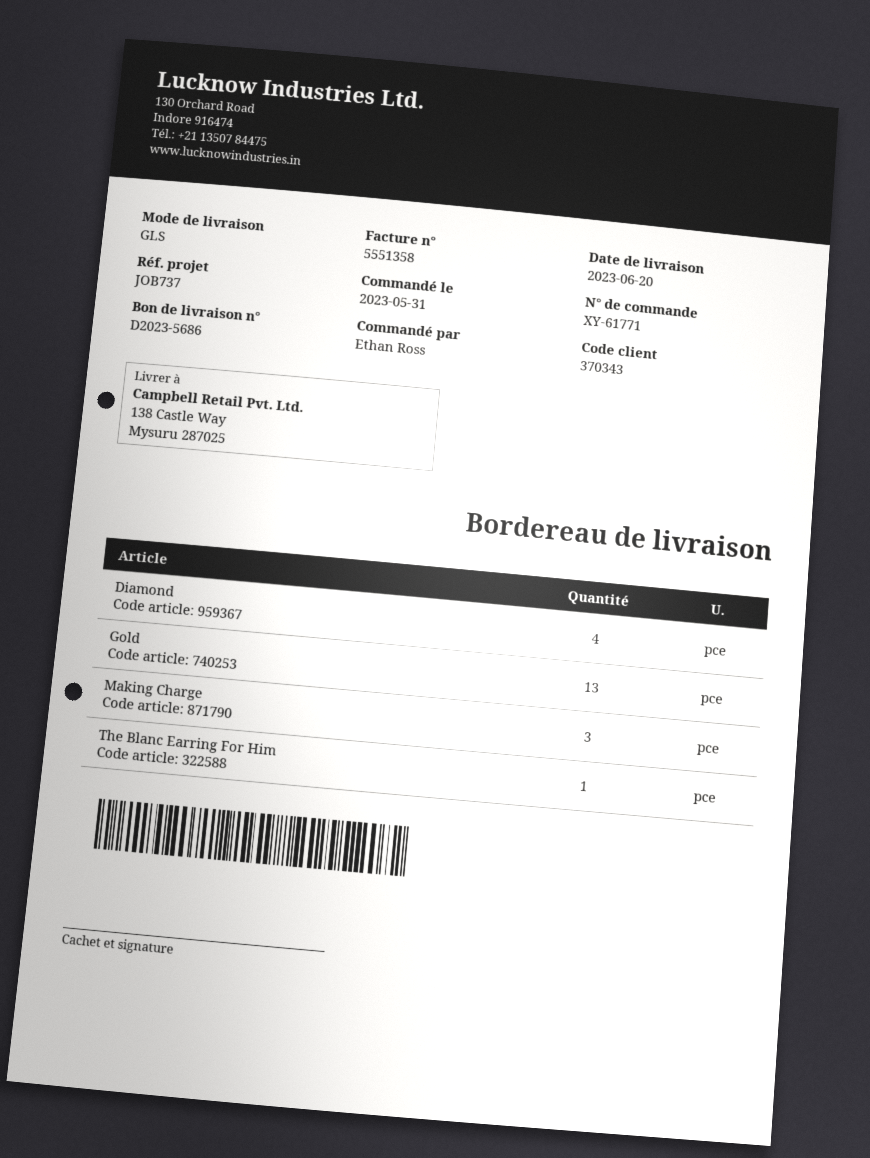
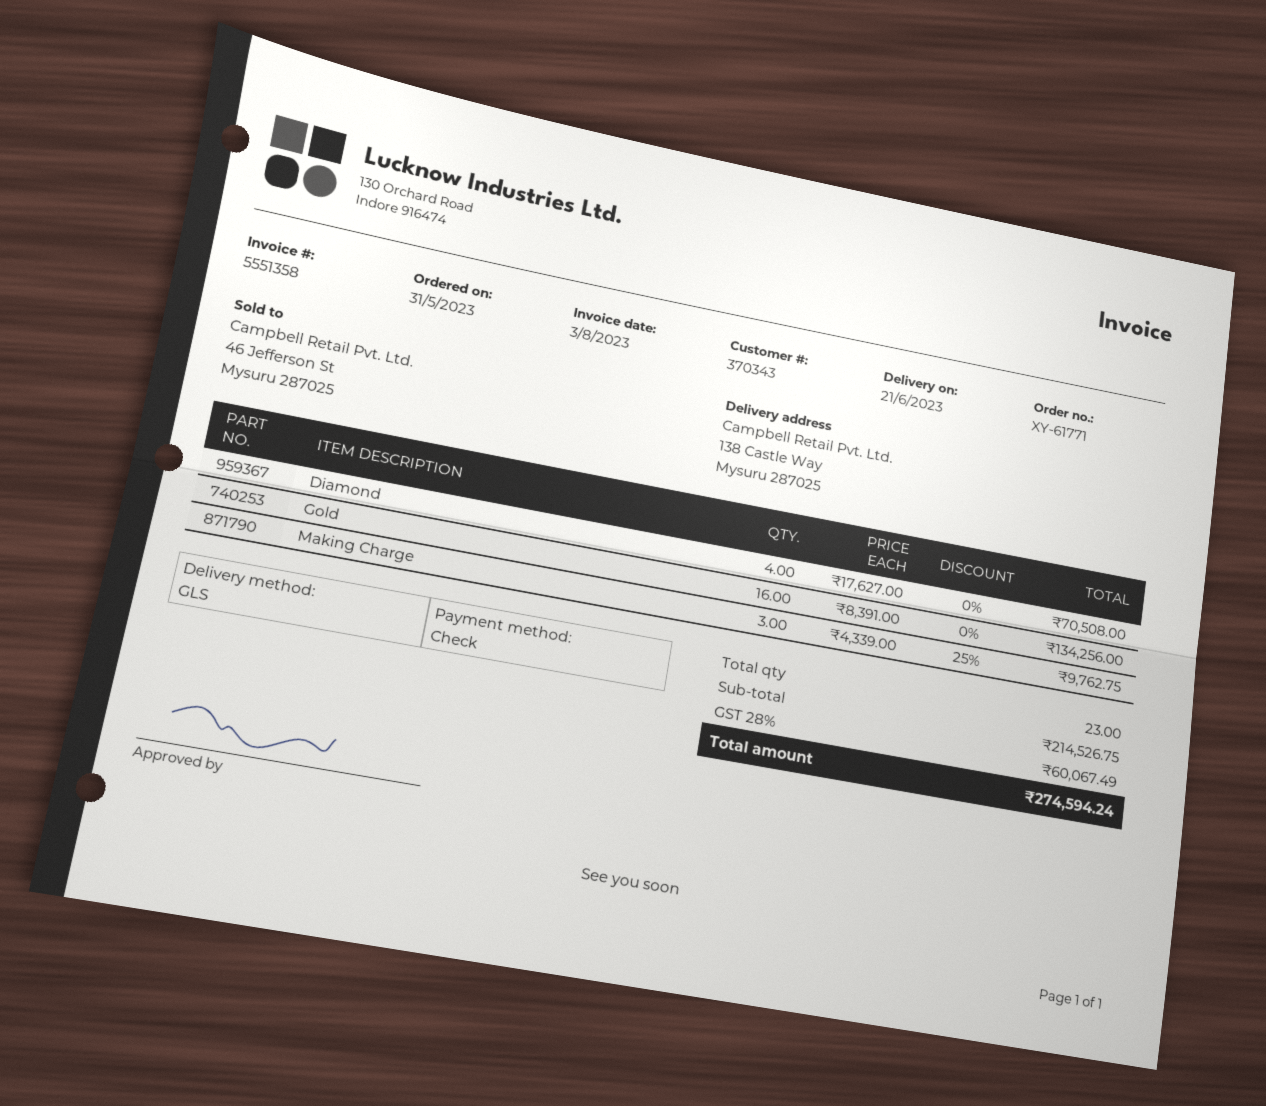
delivery date: 2023-06-20 -> 2023-06-21
Gold: 13 -> 16
The Blanc Earring For Him: 1 -> none

